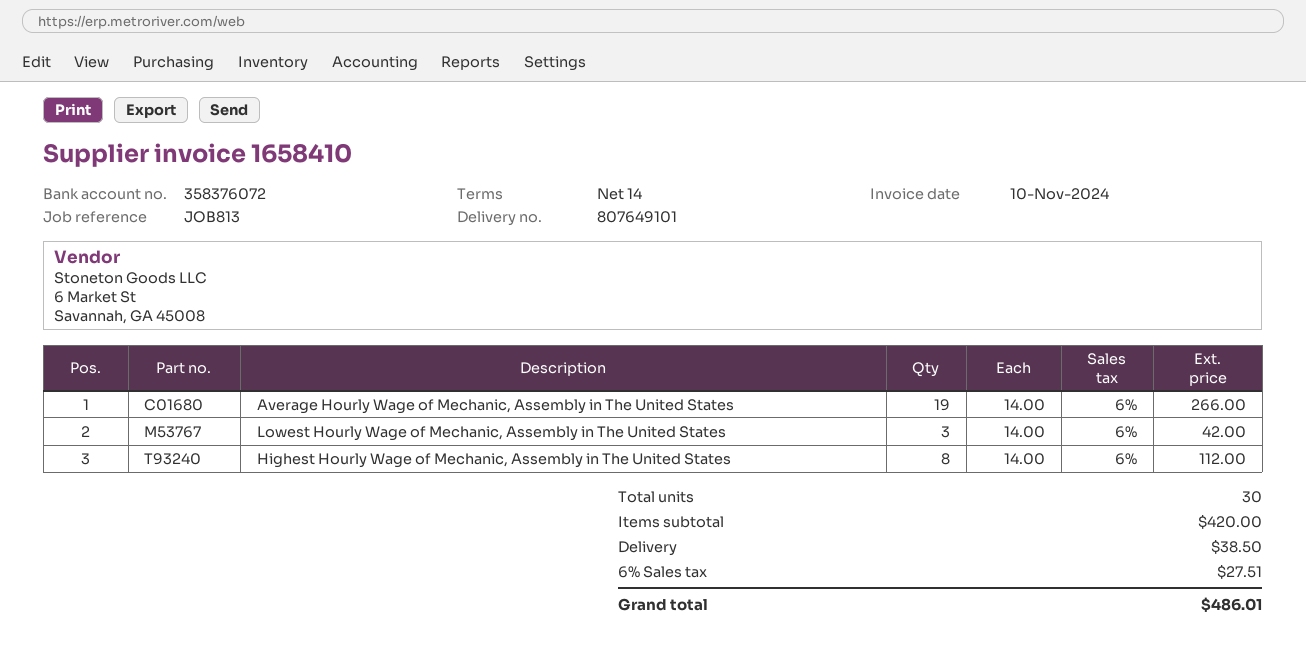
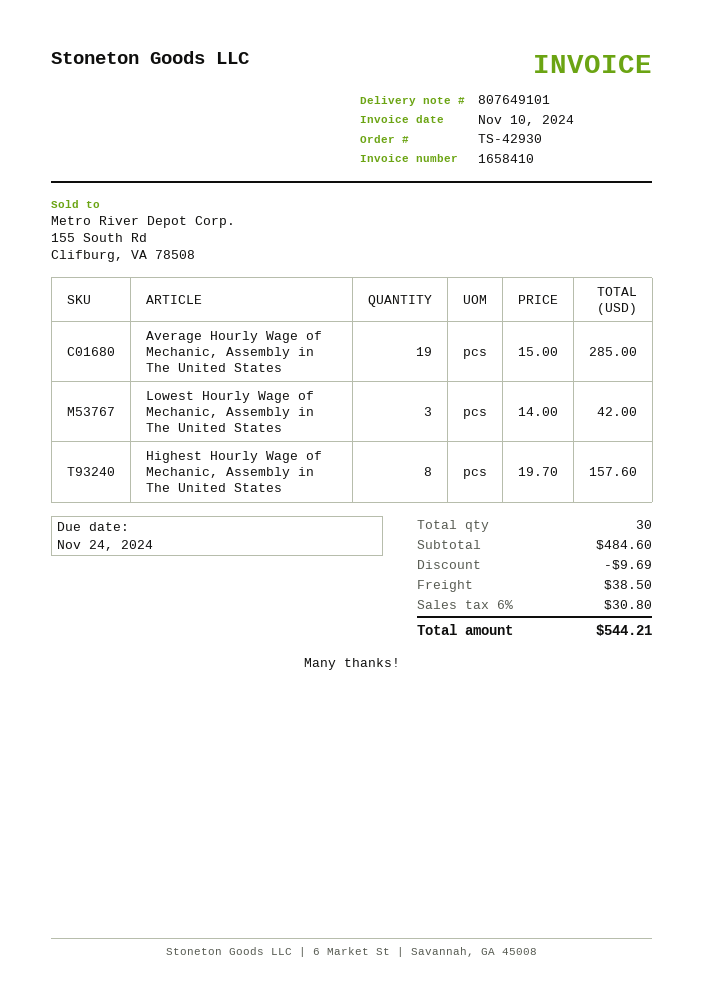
Average Hourly Wage of Mechanic, Assembly in The United States: 19 x 14.00 = 266.00 -> 19 x 15.00 = 285.00
Highest Hourly Wage of Mechanic, Assembly in The United States: 8 x 14.00 = 112.00 -> 8 x 19.70 = 157.60
subtotal: 420.00 -> 484.60
discount: none -> 9.69
tax: 6% = 27.51 -> 6% = 30.80
total: 486.01 -> 544.21

